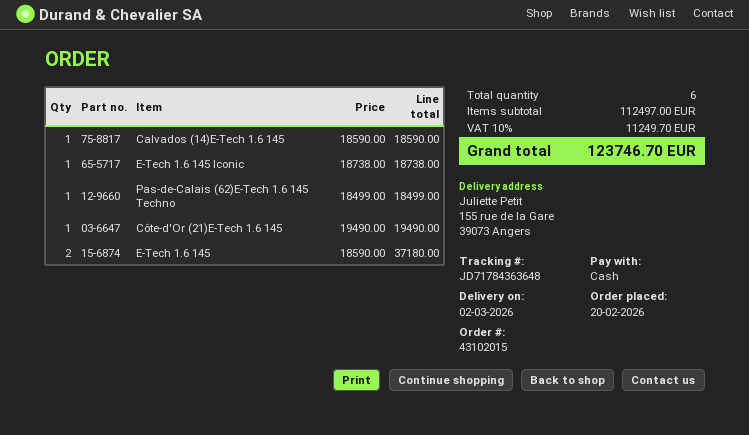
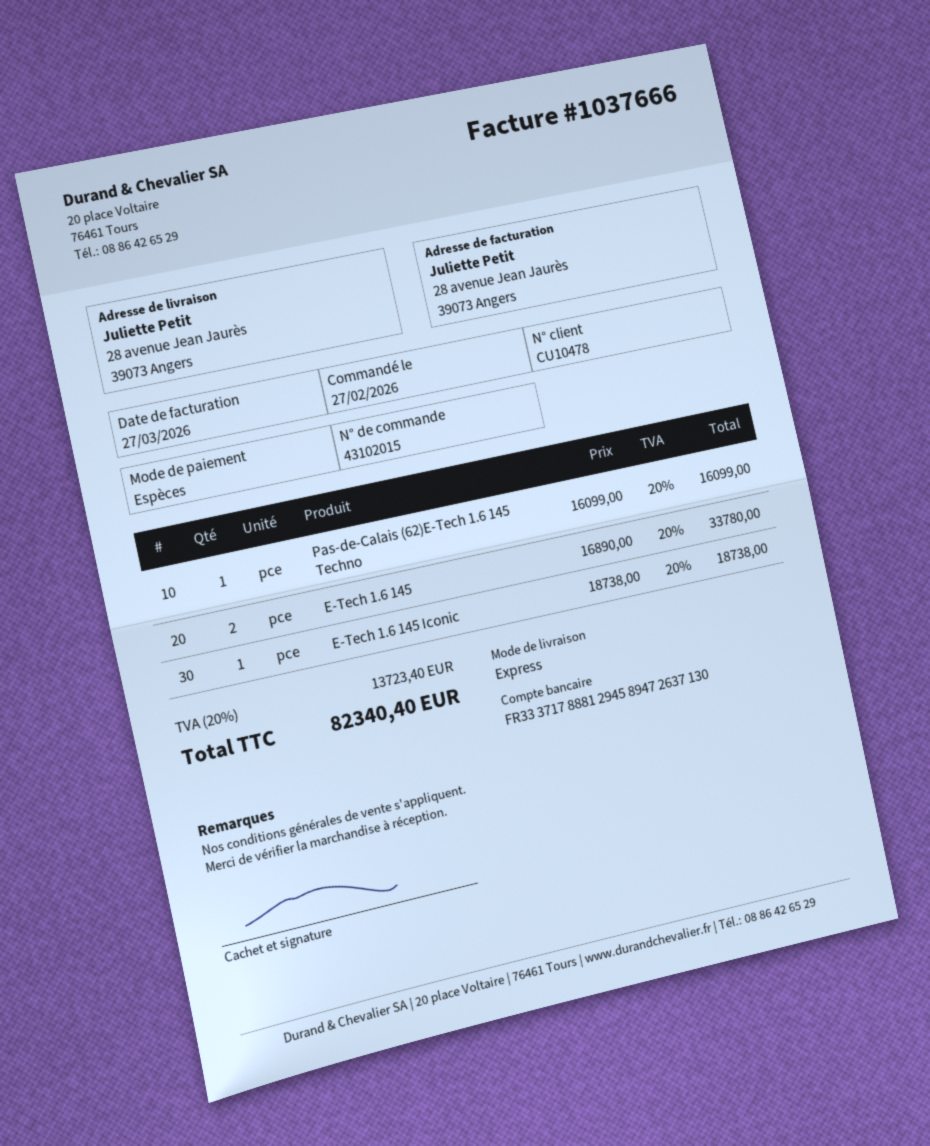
order date: 2026-02-20 -> 2026-02-27
ship to: 155 rue de la Gare, 39073 Angers -> 28 avenue Jean Jaurès, 39073 Angers
Calvados (14)E-Tech 1.6 145: 1 x 18590.00 = 18590.00 -> none
Pas-de-Calais (62)E-Tech 1.6 145 Techno: 1 x 18499.00 = 18499.00 -> 1 x 16099.00 = 16099.00
Côte-d'Or (21)E-Tech 1.6 145: 1 x 19490.00 = 19490.00 -> none
E-Tech 1.6 145: 2 x 18590.00 = 37180.00 -> 2 x 16890.00 = 33780.00
tax: 10% = 11249.70 -> 20% = 13723.40
total: 123746.70 -> 82340.40

